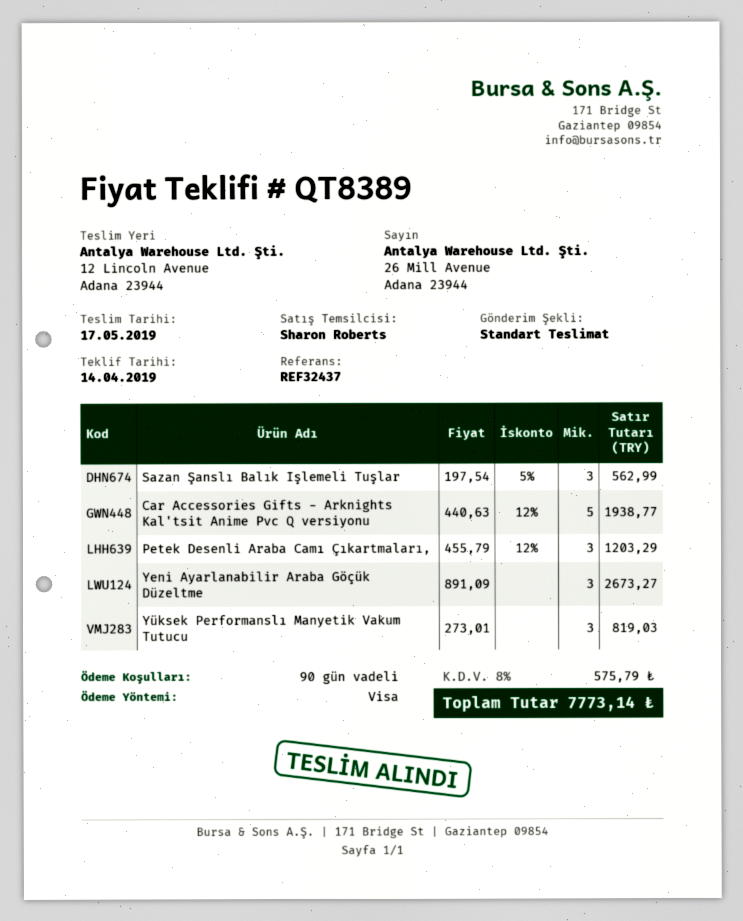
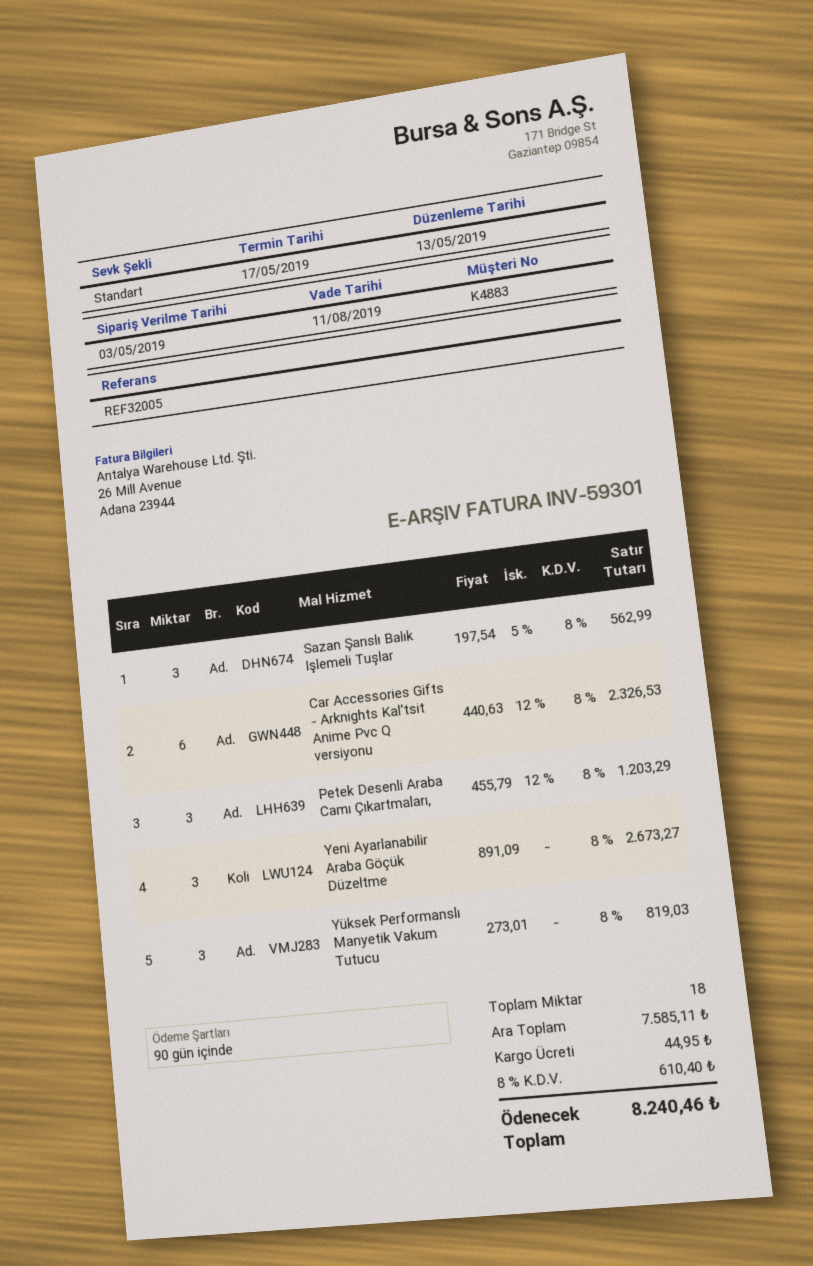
reference: REF32437 -> REF32005
Car Accessories Gifts - Arknights Kal'tsit Anime Pvc Q versiyonu: 5 x 440.63 - 12% = 1938.77 -> 6 x 440.63 - 12% = 2326.53
shipping: none -> 44.95
tax: 8% = 575.79 -> 8% = 610.40
total: 7773.14 -> 8240.46

